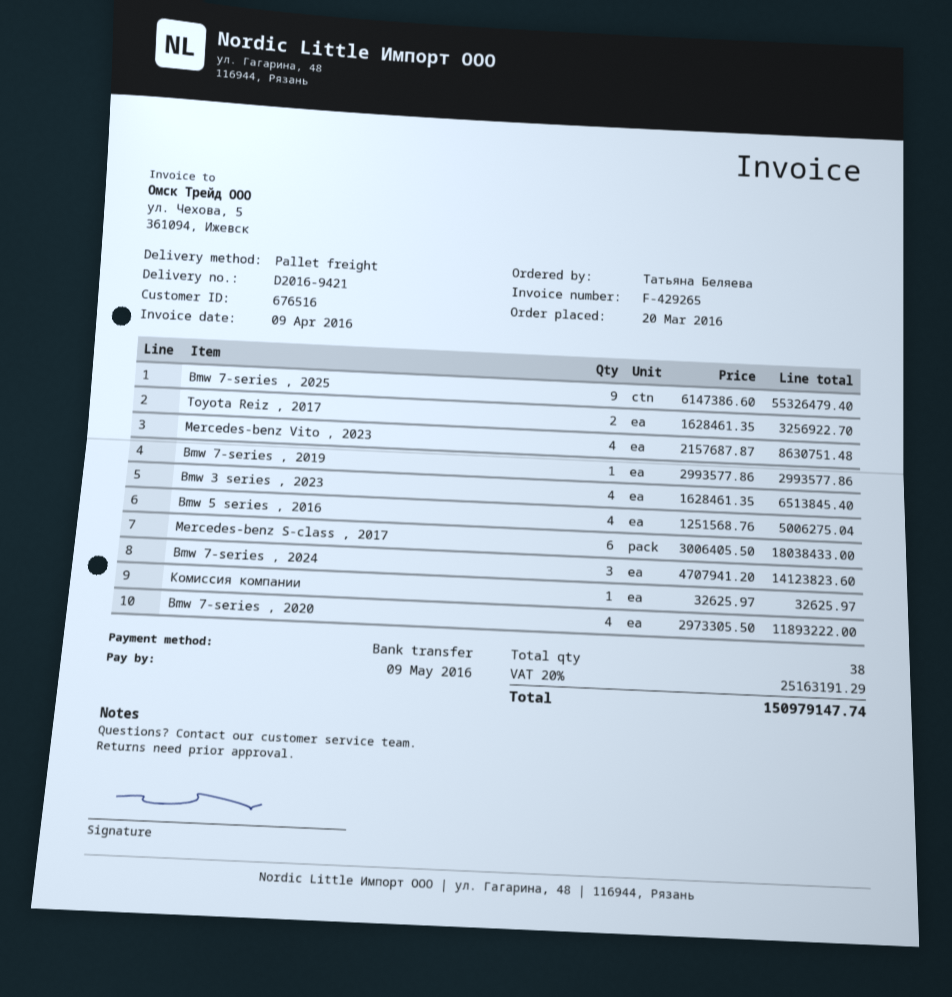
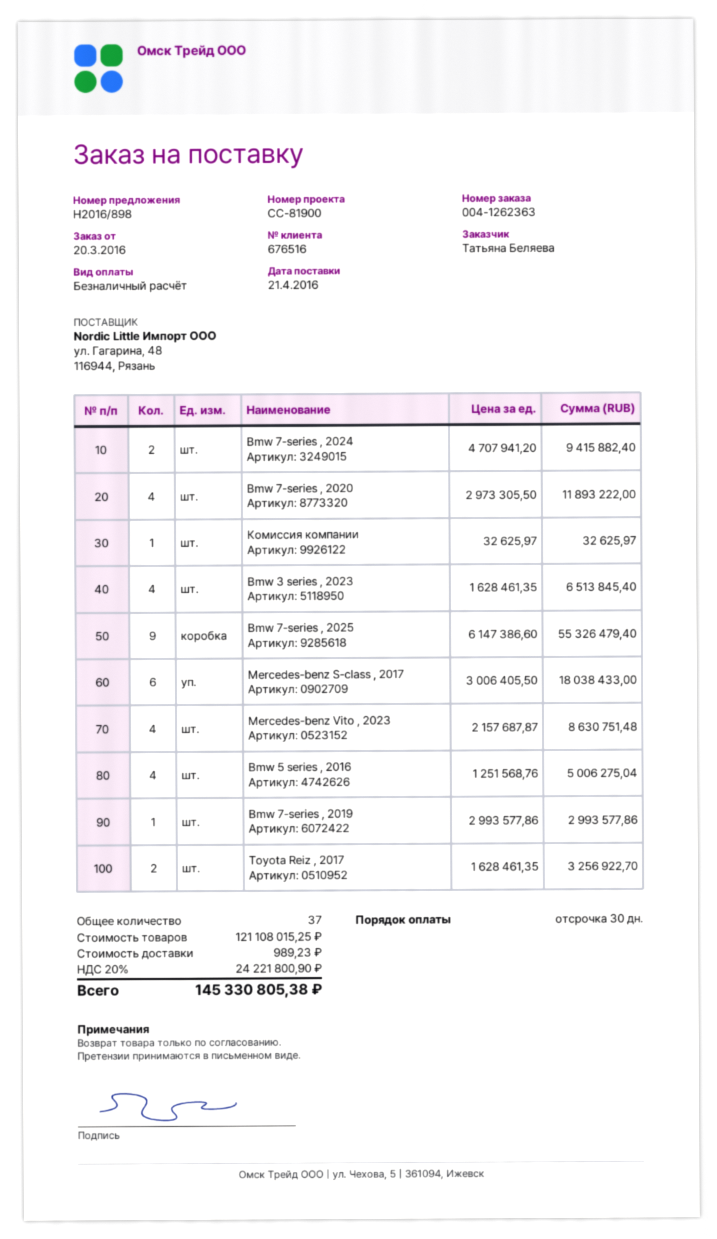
Bmw 7-series , 2024: 3 x 4707941.20 = 14123823.60 -> 2 x 4707941.20 = 9415882.40
total quantity: 38 -> 37
shipping: none -> 989.23
tax: 20% = 25163191.29 -> 20% = 24221800.90
total: 150979147.74 -> 145330805.38

